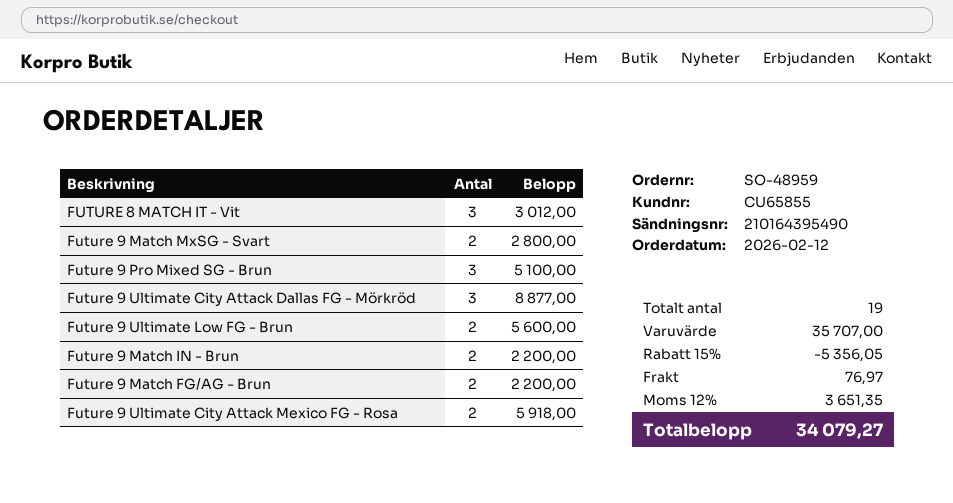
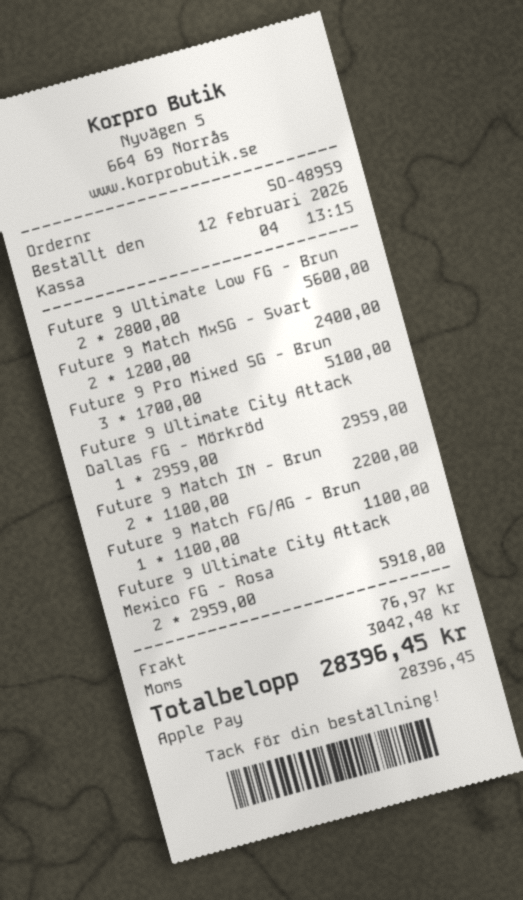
FUTURE 8 MATCH IT - Vit: 3 for 3012.00 -> none
Future 9 Match MxSG - Svart: 2 for 2800.00 -> 2 for 2400.00
Future 9 Ultimate City Attack Dallas FG - Mörkröd: 3 for 8877.00 -> 1 for 2959.00
Future 9 Match FG/AG - Brun: 2 for 2200.00 -> 1 for 1100.00
discount: 15% = 5356.05 -> none
tax: 3651.35 -> 3042.48
total: 34079.27 -> 28396.45

